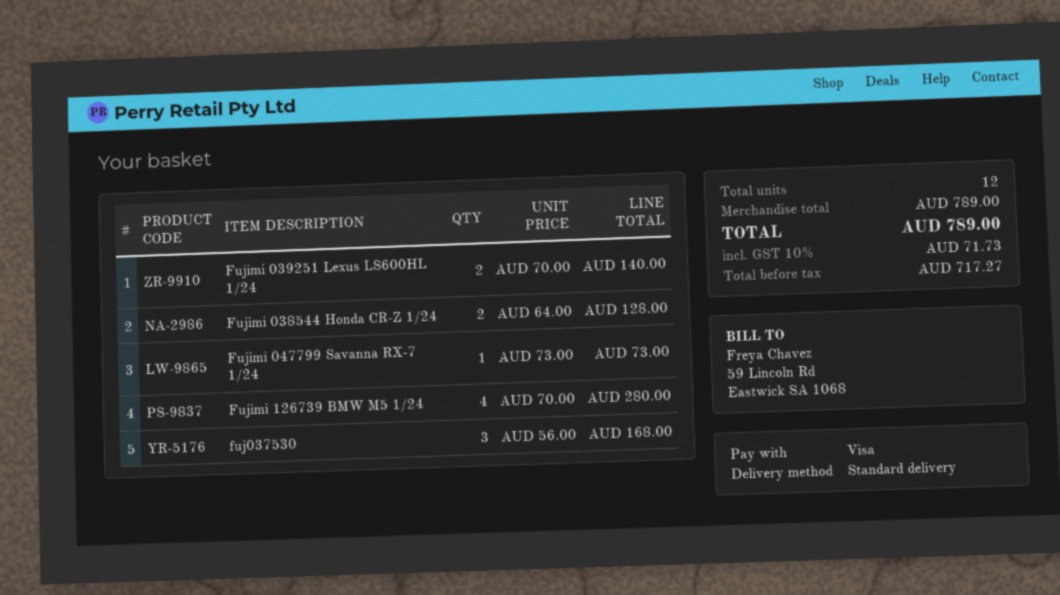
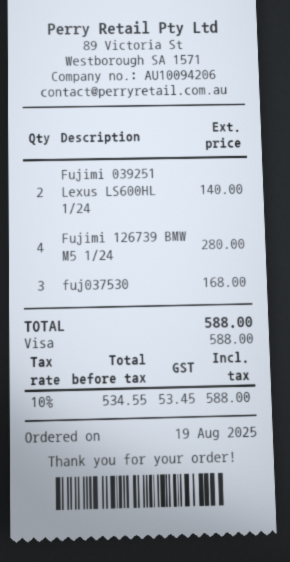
Fujimi 038544 Honda CR-Z 1/24: 2 for 128.00 -> none
Fujimi 047799 Savanna RX-7 1/24: 1 for 73.00 -> none
net: 717.27 -> 534.55
tax: 10% = 71.73 -> 10% = 53.45
total: 789.00 -> 588.00

